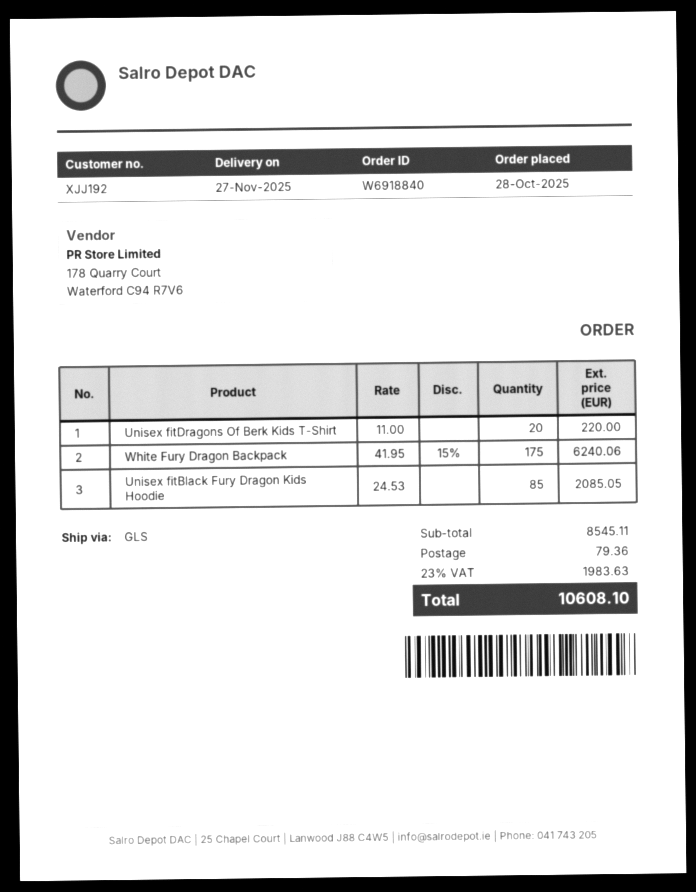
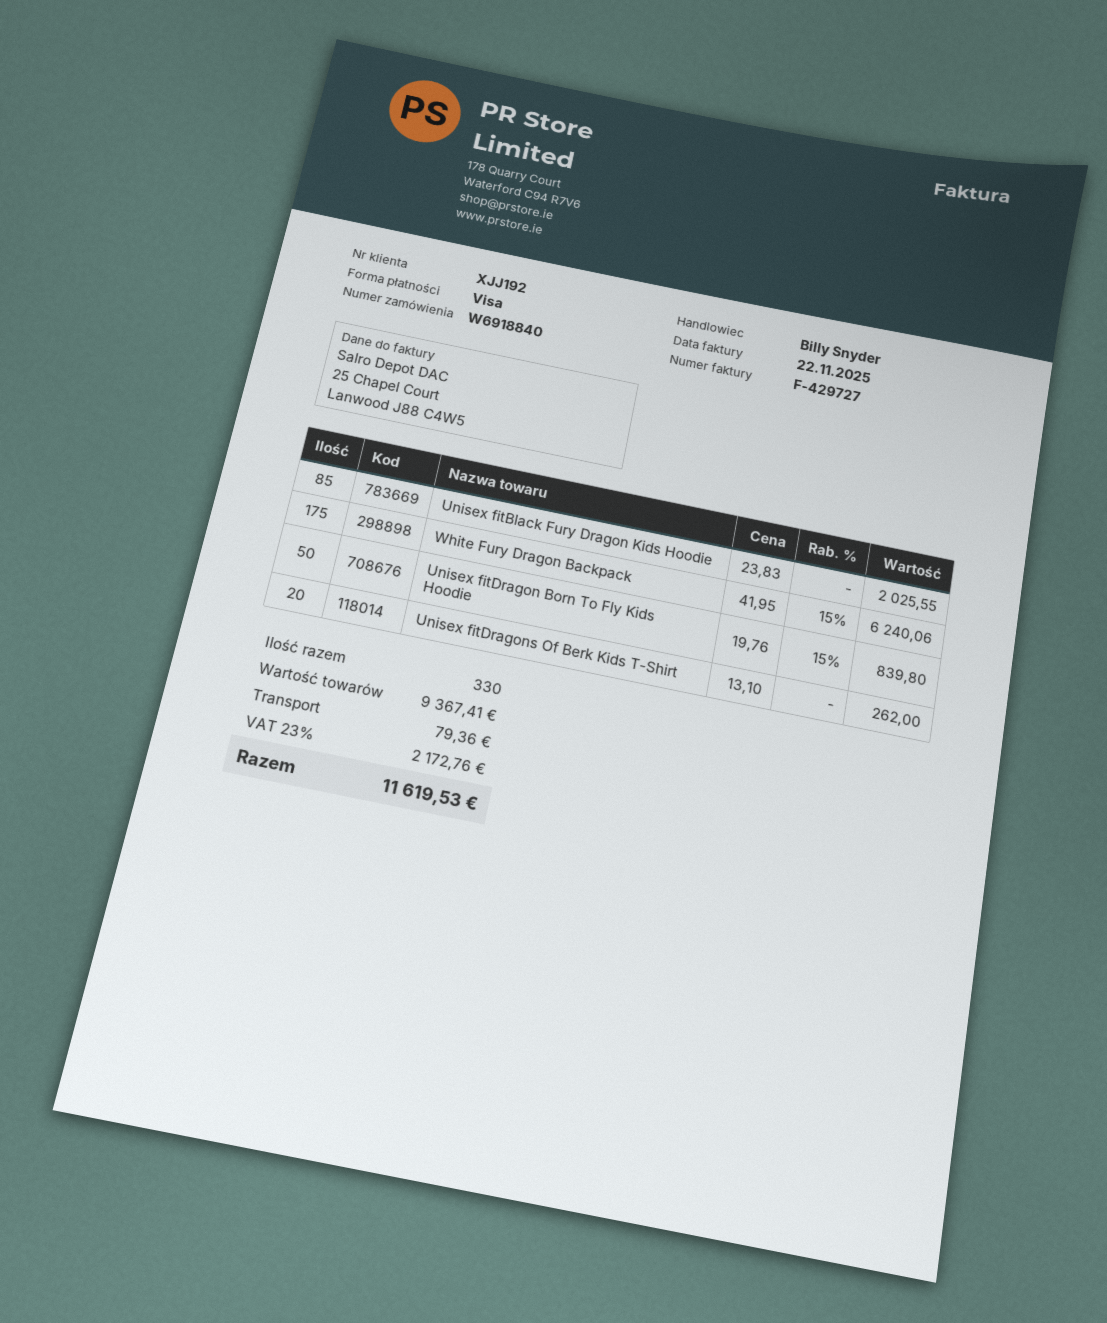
Unisex fitDragons Of Berk Kids T-Shirt: 20 x 11.00 = 220.00 -> 20 x 13.10 = 262.00
Unisex fitBlack Fury Dragon Kids Hoodie: 85 x 24.53 = 2085.05 -> 85 x 23.83 = 2025.55
Unisex fitDragon Born To Fly Kids Hoodie: none -> 50 x 19.76 - 15% = 839.80
subtotal: 8545.11 -> 9367.41
tax: 23% = 1983.63 -> 23% = 2172.76
total: 10608.10 -> 11619.53

